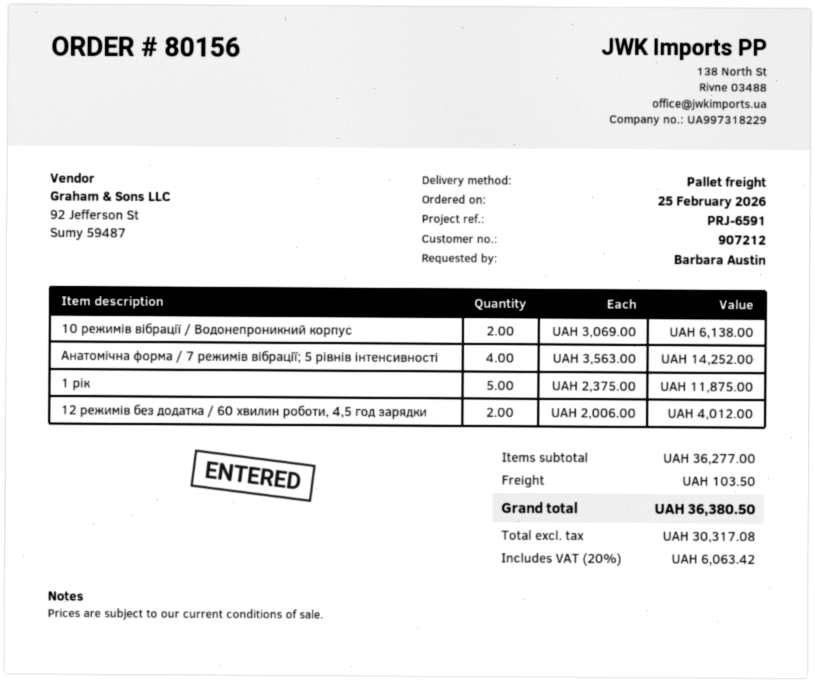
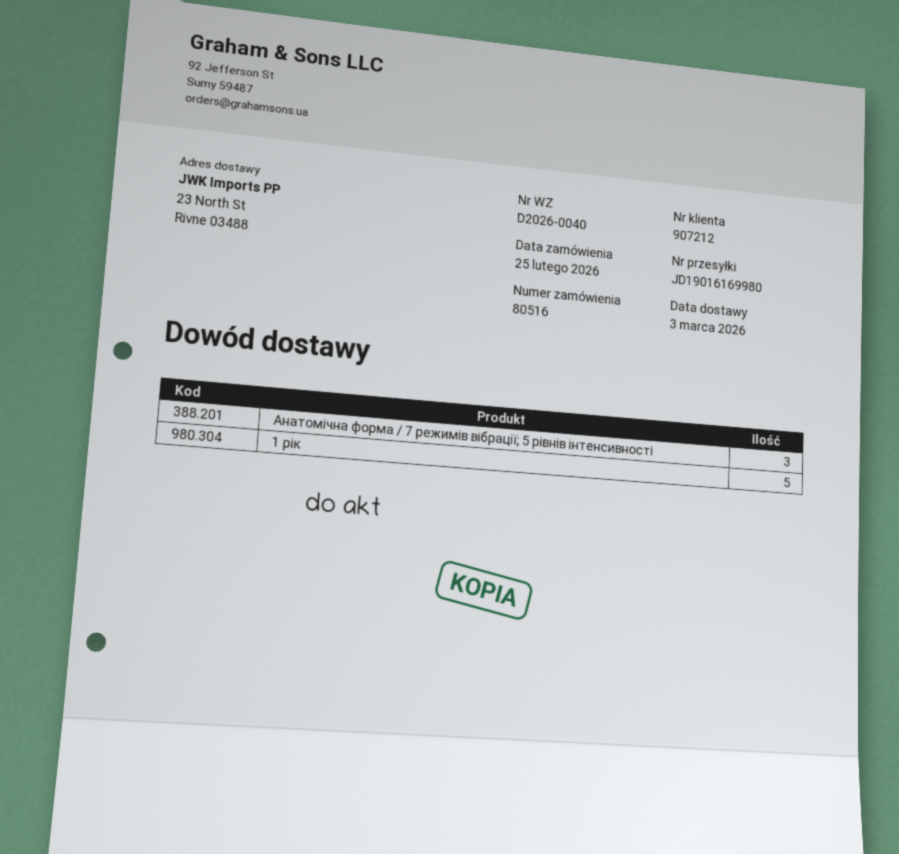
order number: 80156 -> 80516
10 режимів вібрації / Водонепроникний корпус: 2 -> none
Анатомічна форма / 7 режимів вібрації; 5 рівнів інтенсивності: 4 -> 3
12 режимів без додатка / 60 хвилин роботи, 4,5 год зарядки: 2 -> none

